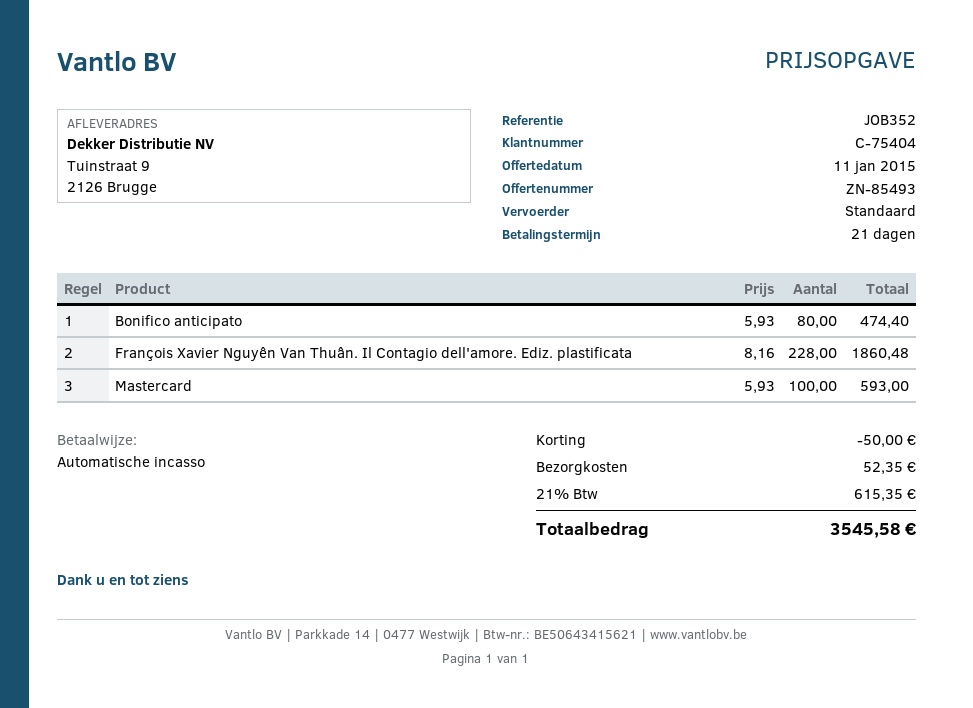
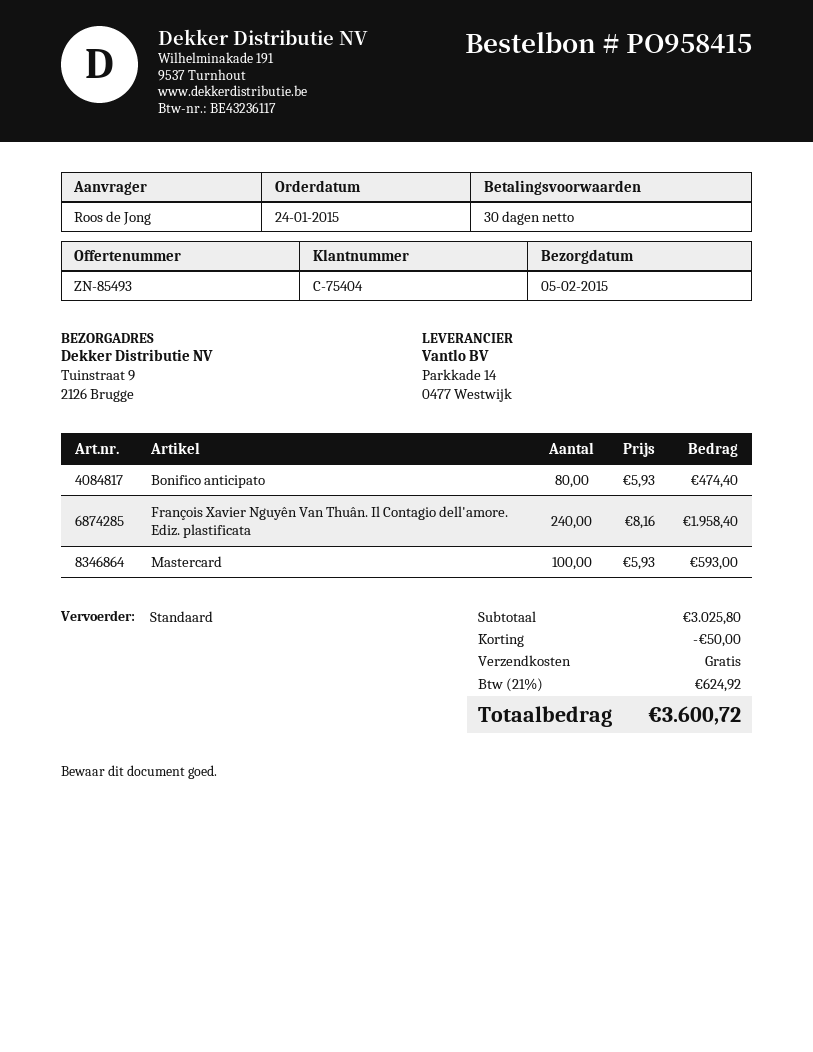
payment terms: 21 days -> 30 days
François Xavier Nguyên Van Thuân. Il Contagio dell'amore. Ediz. plastificata: 228 x 8.16 = 1860.48 -> 240 x 8.16 = 1958.40
shipping: 52.35 -> 0.00
tax: 21% = 615.35 -> 21% = 624.92
total: 3545.58 -> 3600.72

